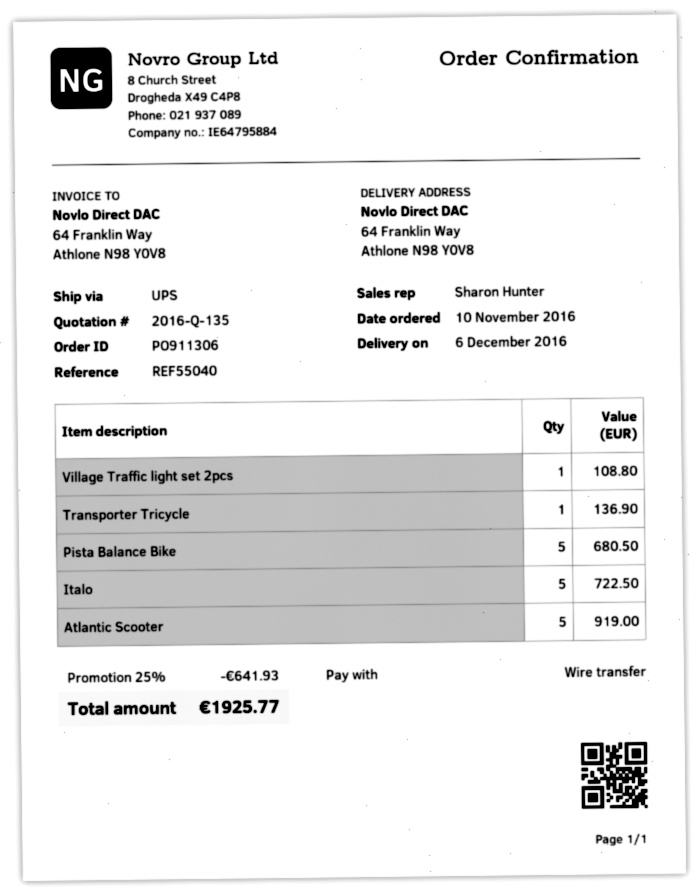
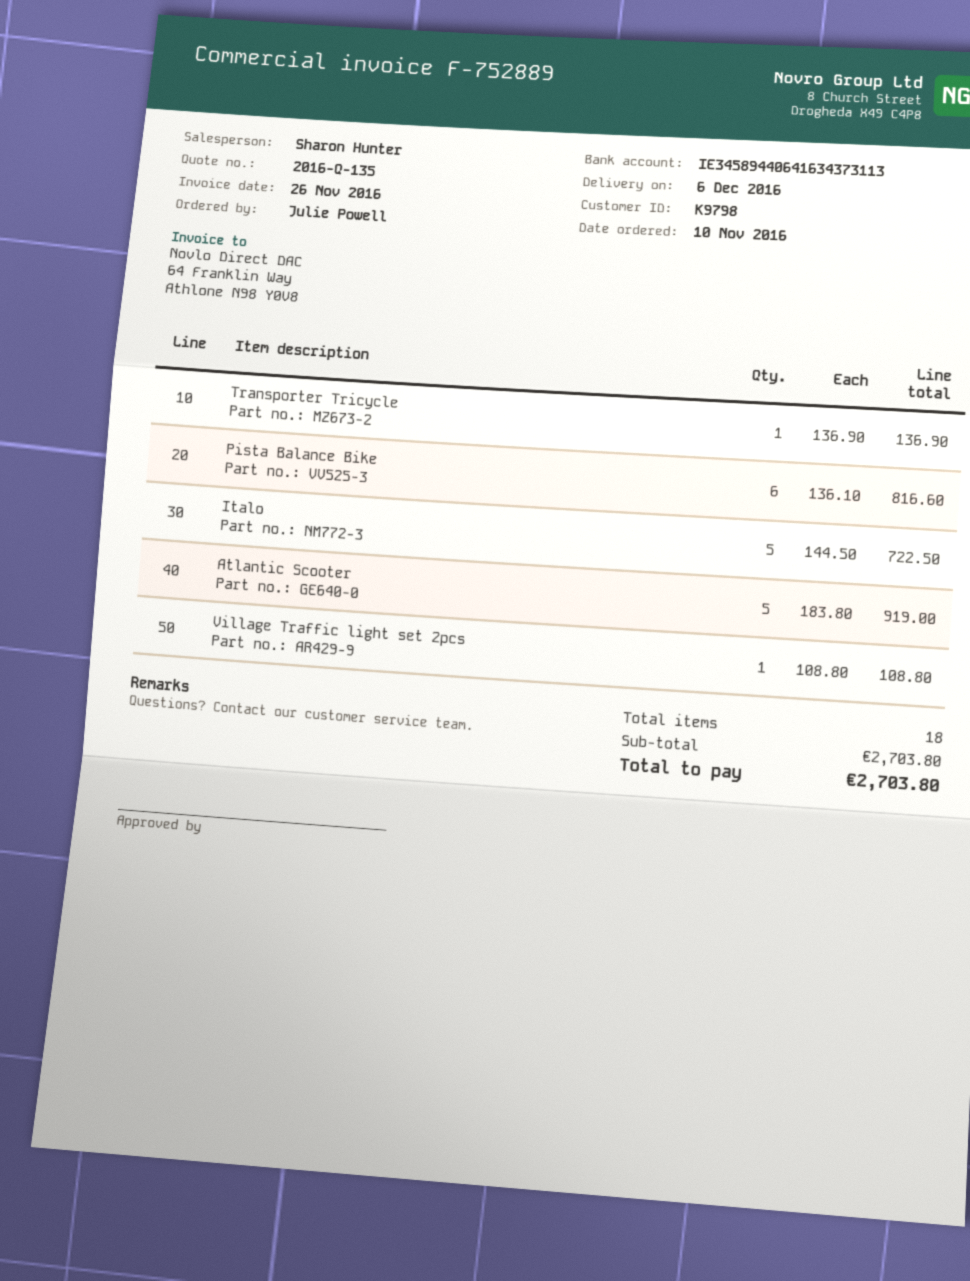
Pista Balance Bike: 5 for 680.50 -> 6 for 816.60
discount: 25% = 641.93 -> none
total: 1925.77 -> 2703.80

